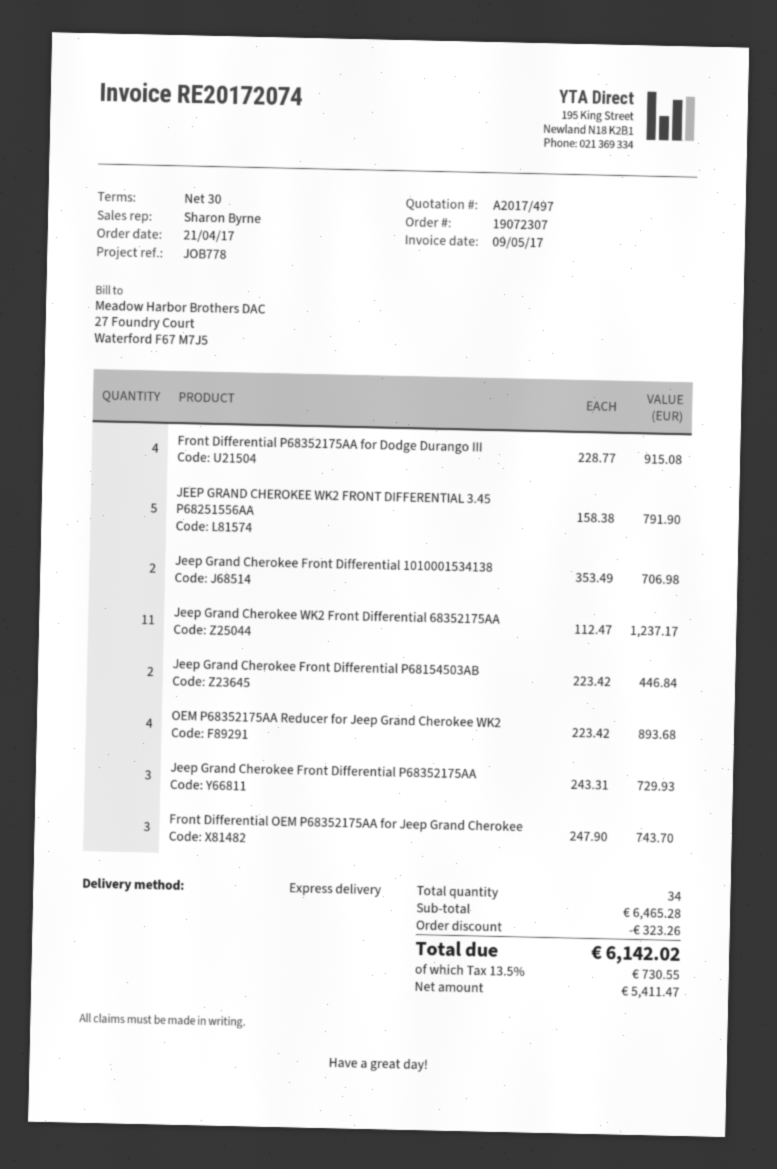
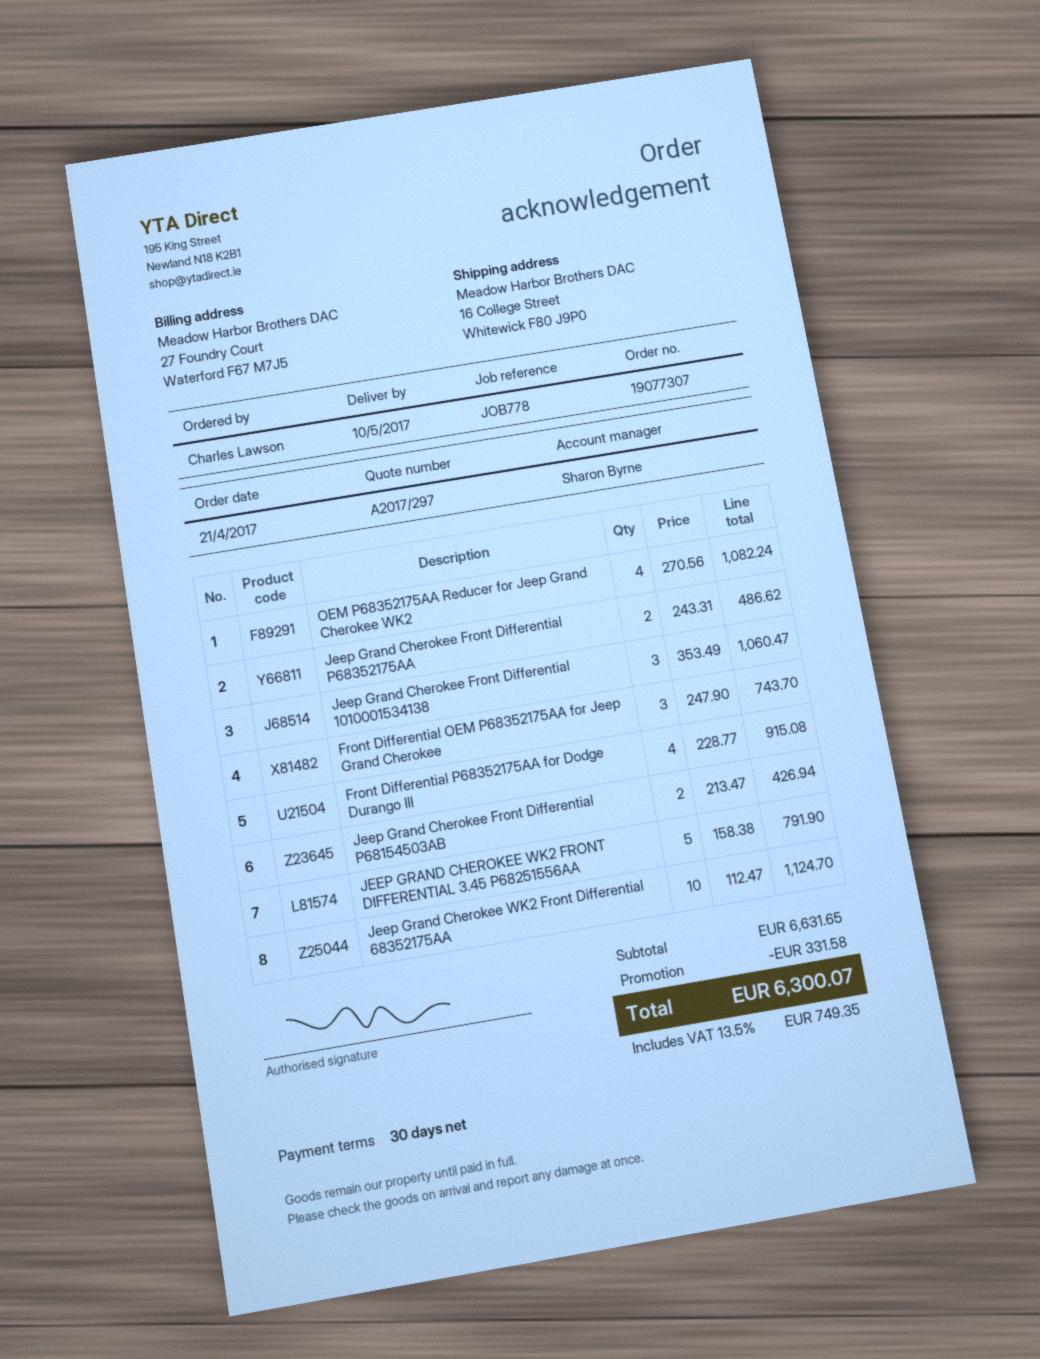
quote number: A2017/497 -> A2017/297
order number: 19072307 -> 19077307
Jeep Grand Cherokee Front Differential 1010001534138: 2 x 353.49 = 706.98 -> 3 x 353.49 = 1060.47
Jeep Grand Cherokee WK2 Front Differential 68352175AA: 11 x 112.47 = 1237.17 -> 10 x 112.47 = 1124.70
Jeep Grand Cherokee Front Differential P68154503AB: 2 x 223.42 = 446.84 -> 2 x 213.47 = 426.94
OEM P68352175AA Reducer for Jeep Grand Cherokee WK2: 4 x 223.42 = 893.68 -> 4 x 270.56 = 1082.24
Jeep Grand Cherokee Front Differential P68352175AA: 3 x 243.31 = 729.93 -> 2 x 243.31 = 486.62
subtotal: 6465.28 -> 6631.65
discount: 323.26 -> 331.58
tax: 13.5% = 730.55 -> 13.5% = 749.35
total: 6142.02 -> 6300.07

